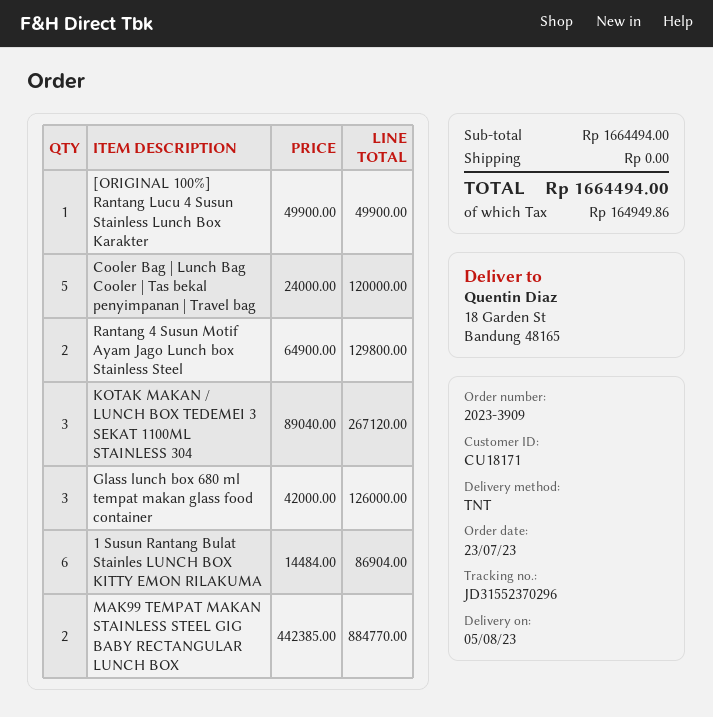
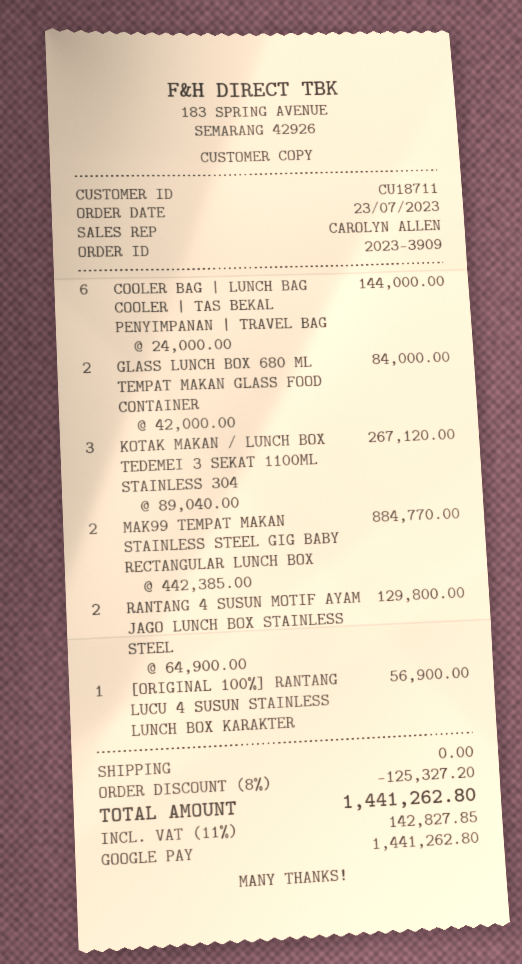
customer number: CU18171 -> CU18711
[ORIGINAL 100%] Rantang Lucu 4 Susun Stainless Lunch Box Karakter: 1 x 49900.00 = 49900.00 -> 1 x 56900.00 = 56900.00
Cooler Bag | Lunch Bag Cooler | Tas bekal penyimpanan | Travel bag: 5 x 24000.00 = 120000.00 -> 6 x 24000.00 = 144000.00
Glass lunch box 680 ml tempat makan glass food container: 3 x 42000.00 = 126000.00 -> 2 x 42000.00 = 84000.00
1 Susun Rantang Bulat Stainles LUNCH BOX KITTY EMON RILAKUMA: 6 x 14484.00 = 86904.00 -> none
discount: none -> 8% = 125327.20
tax: 164949.86 -> 142827.85
total: 1664494.00 -> 1441262.80

